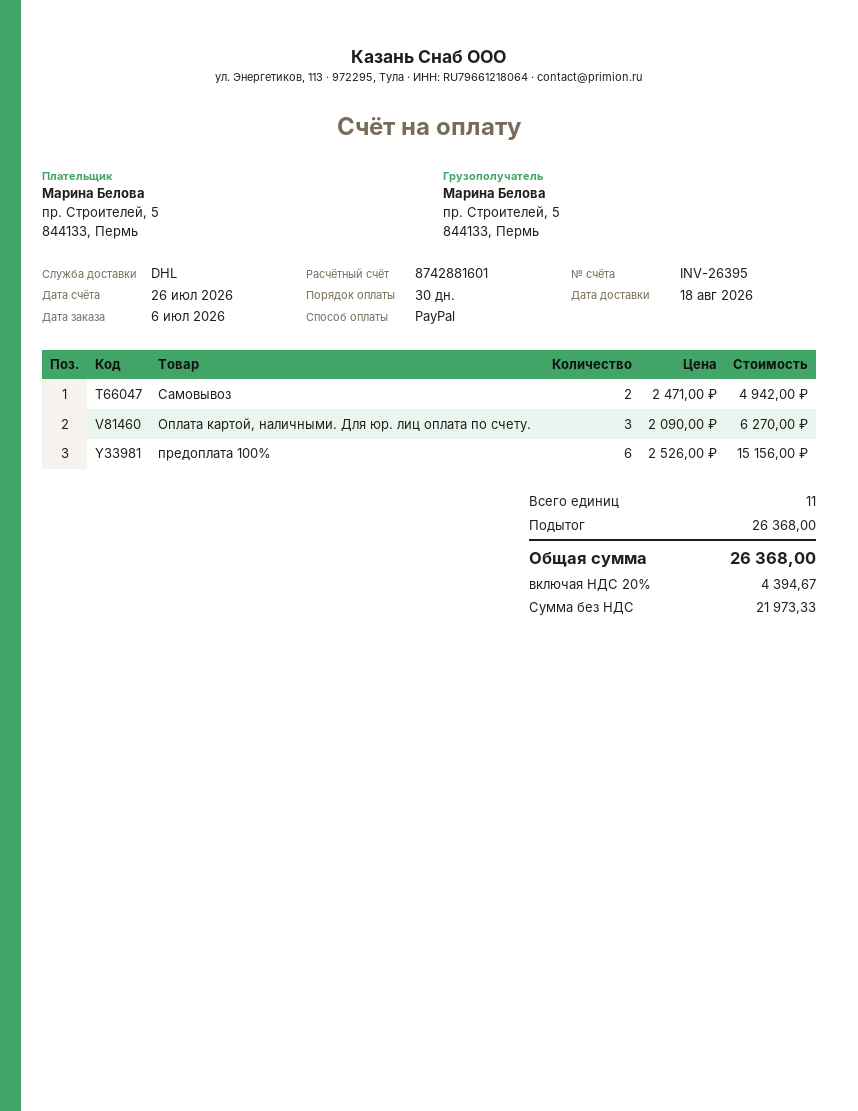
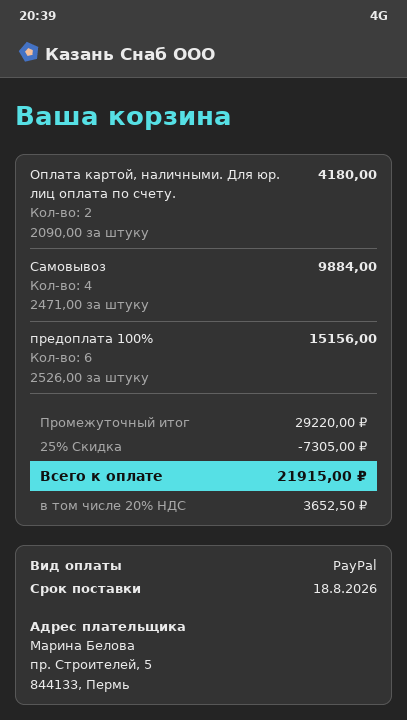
Самовывоз: 2 x 2471.00 = 4942.00 -> 4 x 2471.00 = 9884.00
Оплата картой, наличными. Для юр. лиц оплата по счету.: 3 x 2090.00 = 6270.00 -> 2 x 2090.00 = 4180.00
subtotal: 26368.00 -> 29220.00
discount: none -> 25% = 7305.00
tax: 20% = 4394.67 -> 20% = 3652.50
total: 26368.00 -> 21915.00

